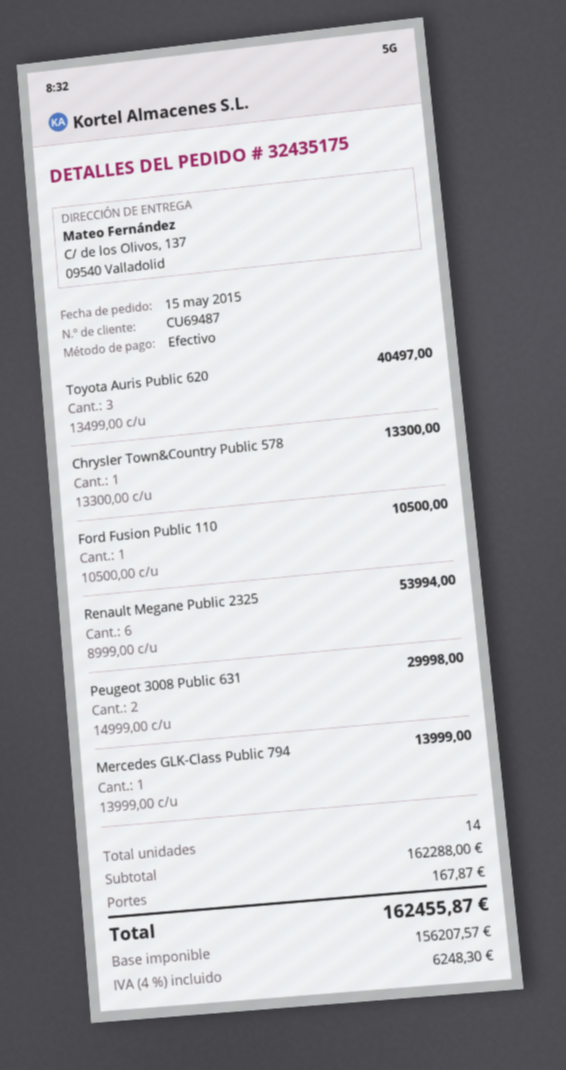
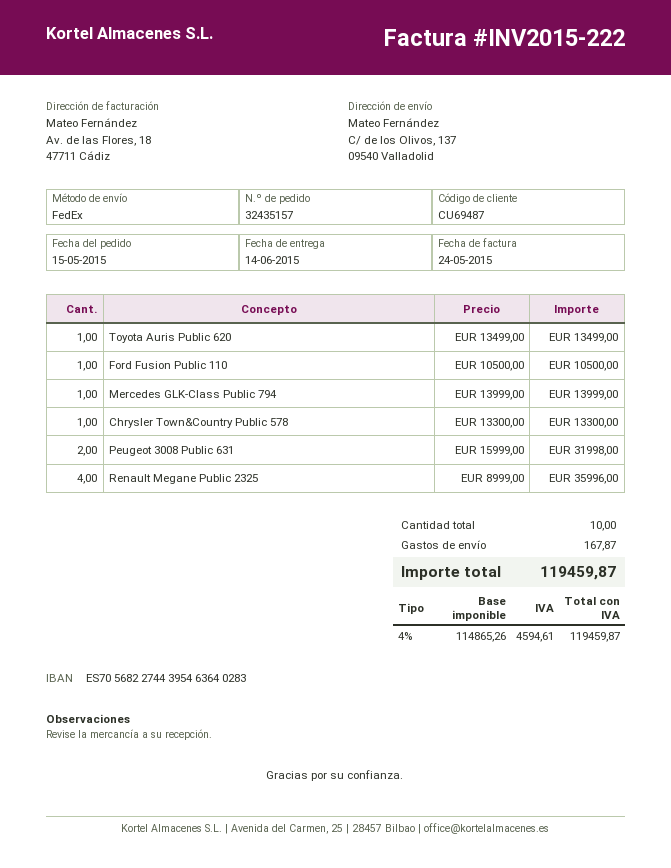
order number: 32435175 -> 32435157
Toyota Auris Public 620: 3 x 13499.00 = 40497.00 -> 1 x 13499.00 = 13499.00
Renault Megane Public 2325: 6 x 8999.00 = 53994.00 -> 4 x 8999.00 = 35996.00
Peugeot 3008 Public 631: 2 x 14999.00 = 29998.00 -> 2 x 15999.00 = 31998.00
total quantity: 14 -> 10
net: 156207.57 -> 114865.26
tax: 4% = 6248.30 -> 4% = 4594.61
total: 162455.87 -> 119459.87

